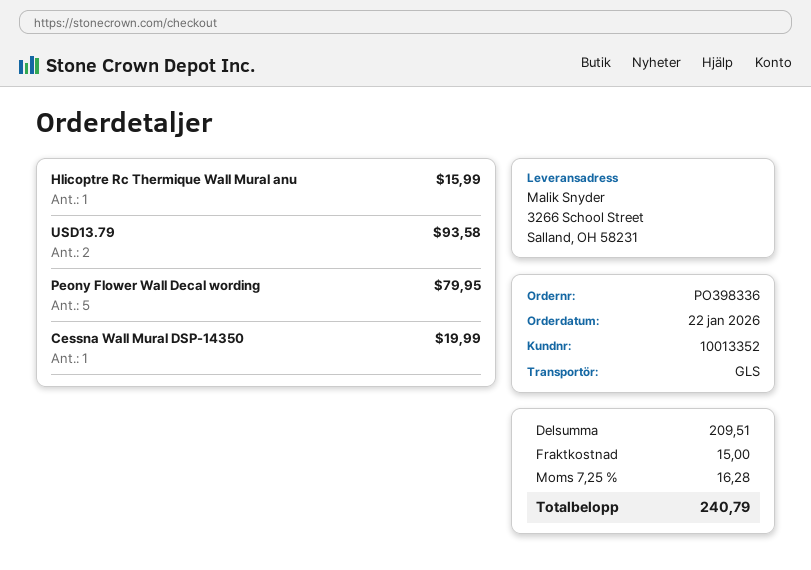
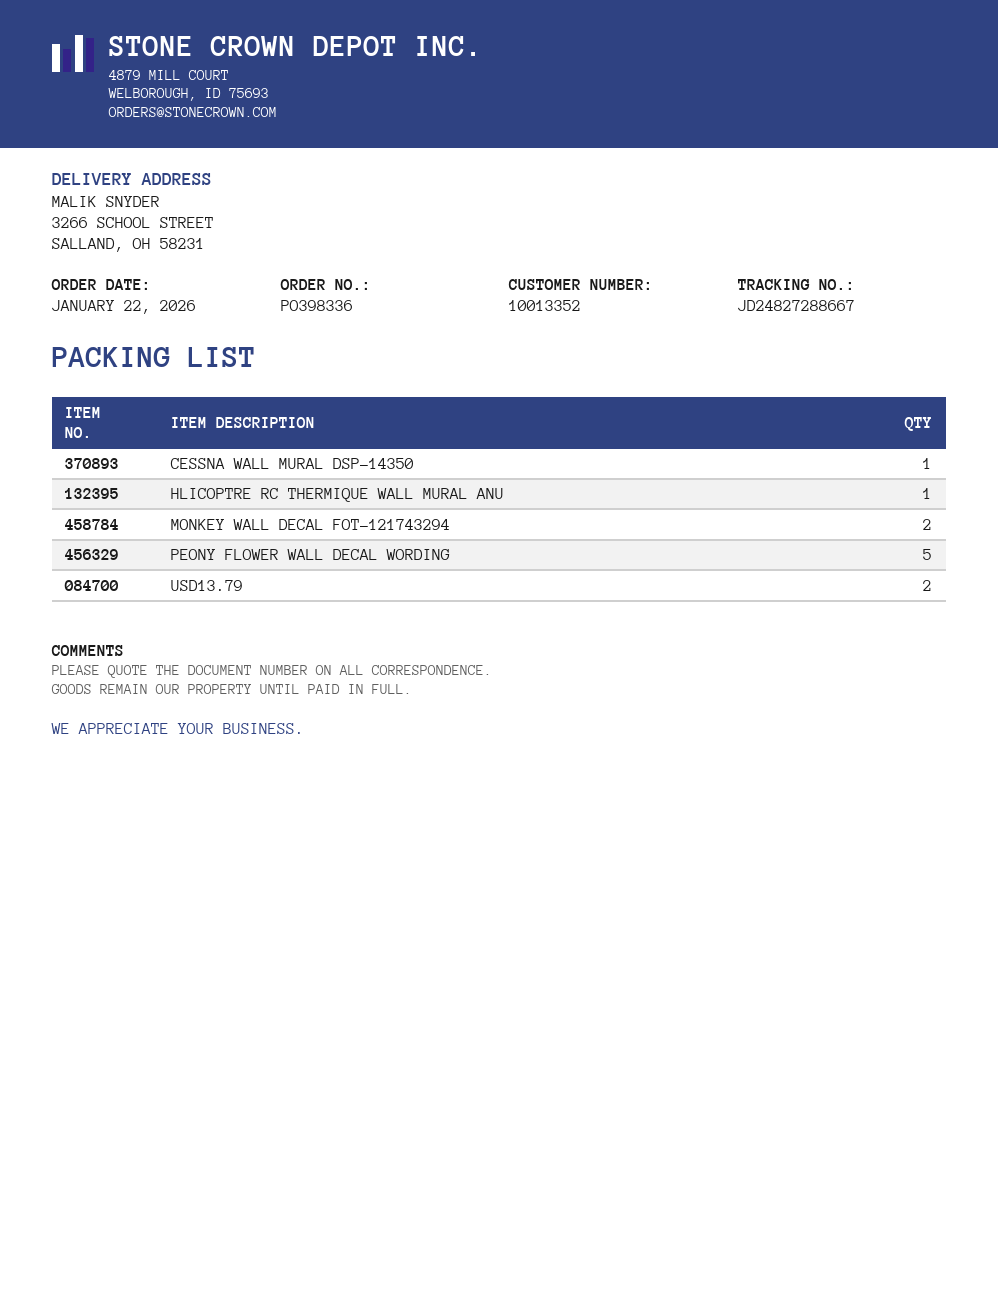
MONKEY WALL DECAL FOT-121743294: none -> 2

